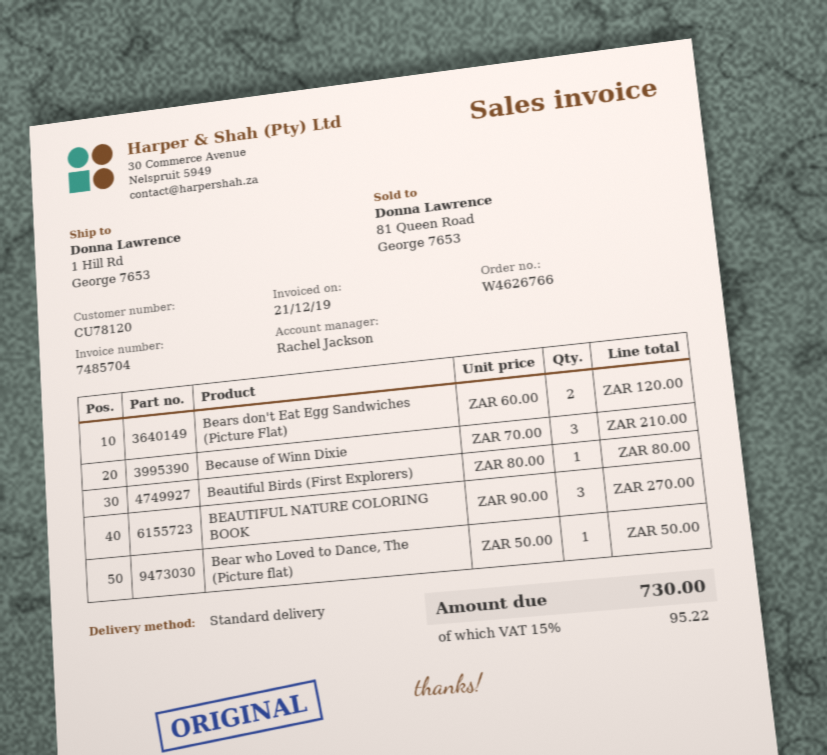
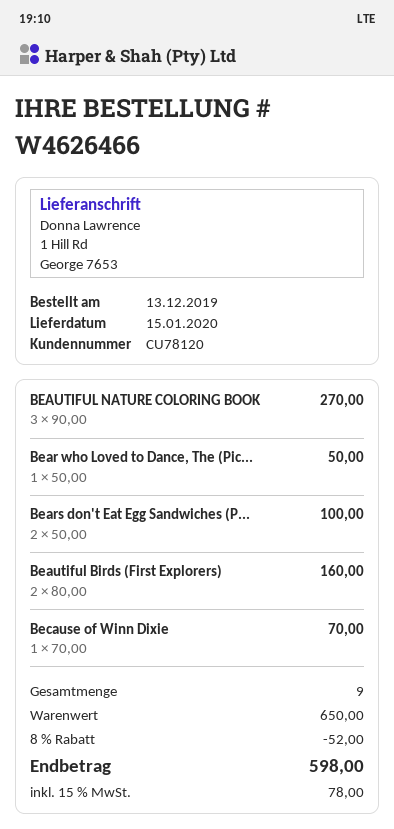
order number: W4626766 -> W4626466
Bears don't Eat Egg Sandwiches (Picture Flat): 2 x 60.00 = 120.00 -> 2 x 50.00 = 100.00
Because of Winn Dixie: 3 x 70.00 = 210.00 -> 1 x 70.00 = 70.00
Beautiful Birds (First Explorers): 1 x 80.00 = 80.00 -> 2 x 80.00 = 160.00
discount: none -> 8% = 52.00
tax: 15% = 95.22 -> 15% = 78.00
total: 730.00 -> 598.00

